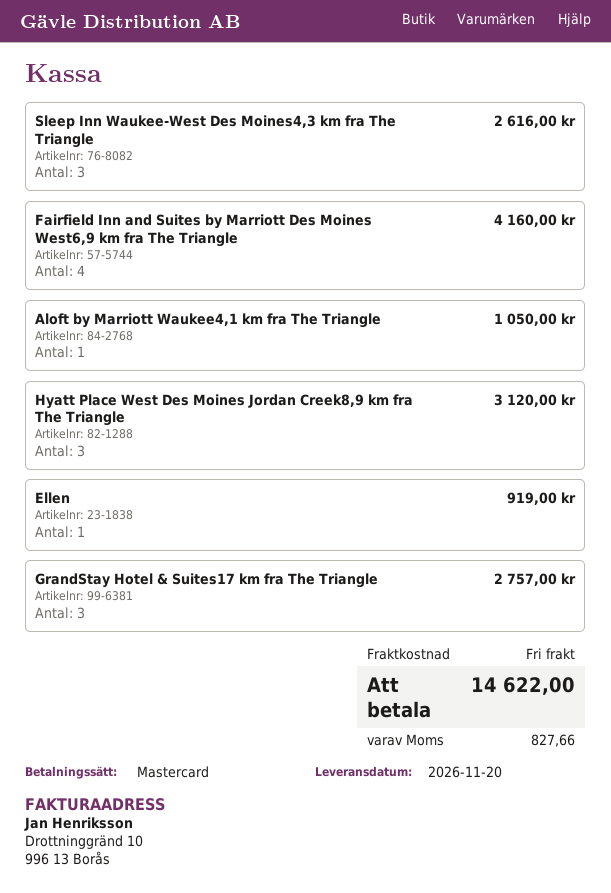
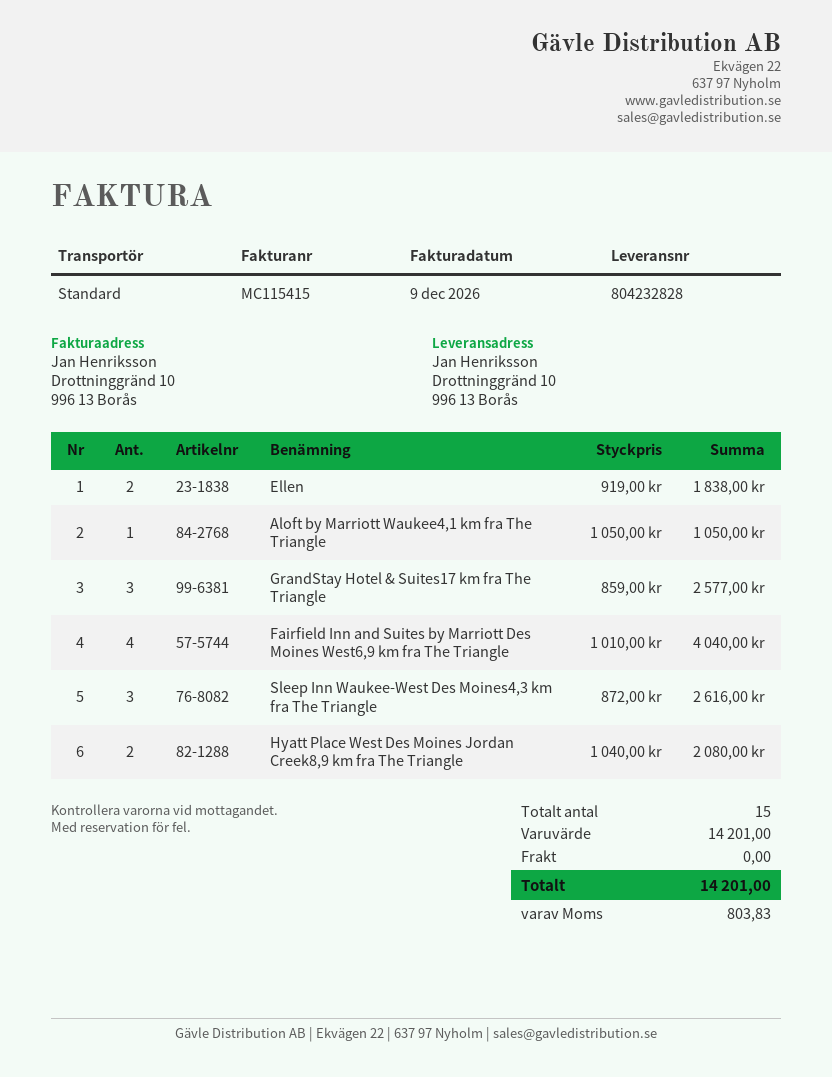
Fairfield Inn and Suites by Marriott Des Moines West6,9 km fra The Triangle: 4 for 4160.00 -> 4 for 4040.00
Hyatt Place West Des Moines Jordan Creek8,9 km fra The Triangle: 3 for 3120.00 -> 2 for 2080.00
Ellen: 1 for 919.00 -> 2 for 1838.00
GrandStay Hotel & Suites17 km fra The Triangle: 3 for 2757.00 -> 3 for 2577.00
tax: 827.66 -> 803.83
total: 14622.00 -> 14201.00

